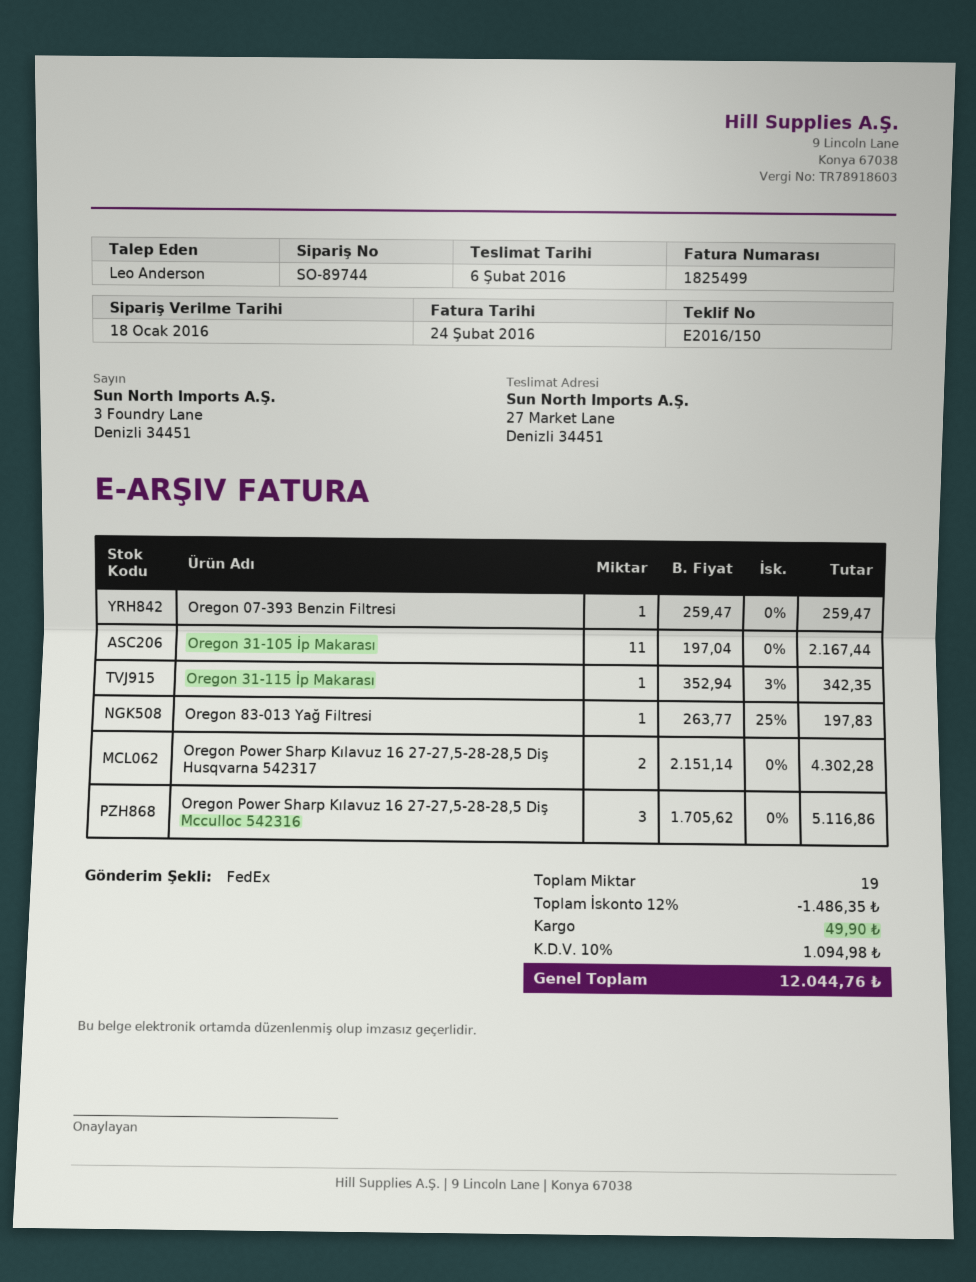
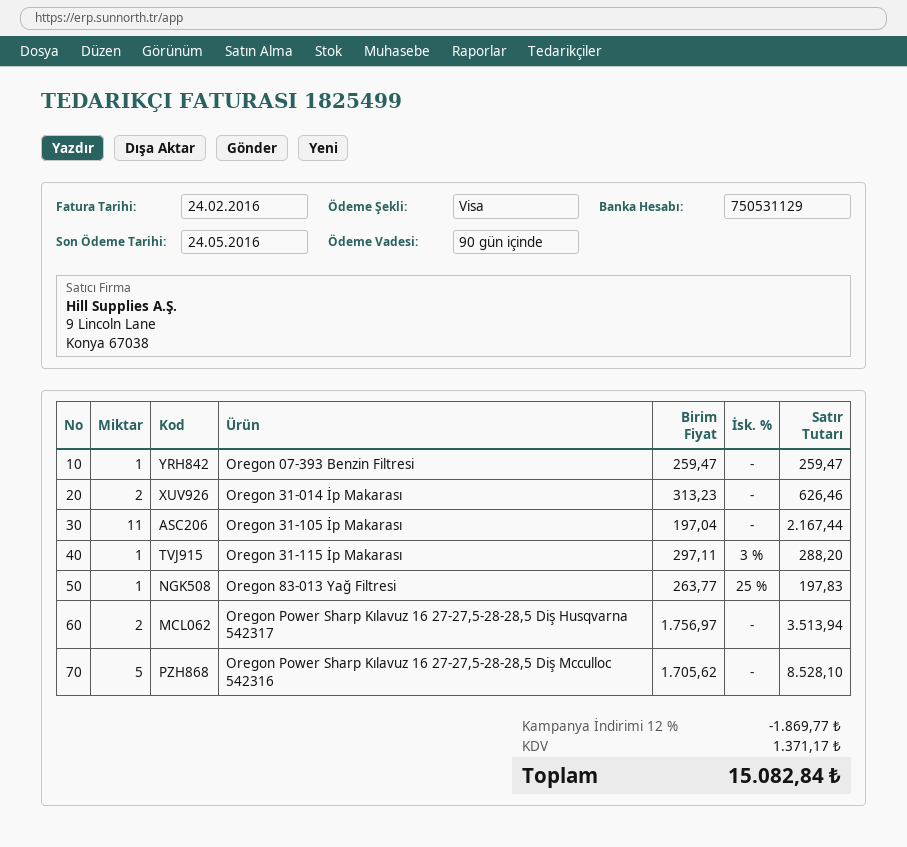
Oregon 31-115 İp Makarası: 1 x 352.94 - 3% = 342.35 -> 1 x 297.11 - 3% = 288.20
Oregon Power Sharp Kılavuz 16 27-27,5-28-28,5 Diş Husqvarna 542317: 2 x 2151.14 = 4302.28 -> 2 x 1756.97 = 3513.94
Oregon Power Sharp Kılavuz 16 27-27,5-28-28,5 Diş Mcculloc 542316: 3 x 1705.62 = 5116.86 -> 5 x 1705.62 = 8528.10
Oregon 31-014 İp Makarası: none -> 2 x 313.23 = 626.46
discount: 12% = 1486.35 -> 12% = 1869.77
shipping: 49.90 -> none
tax: 1094.98 -> 1371.17
total: 12044.76 -> 15082.84

